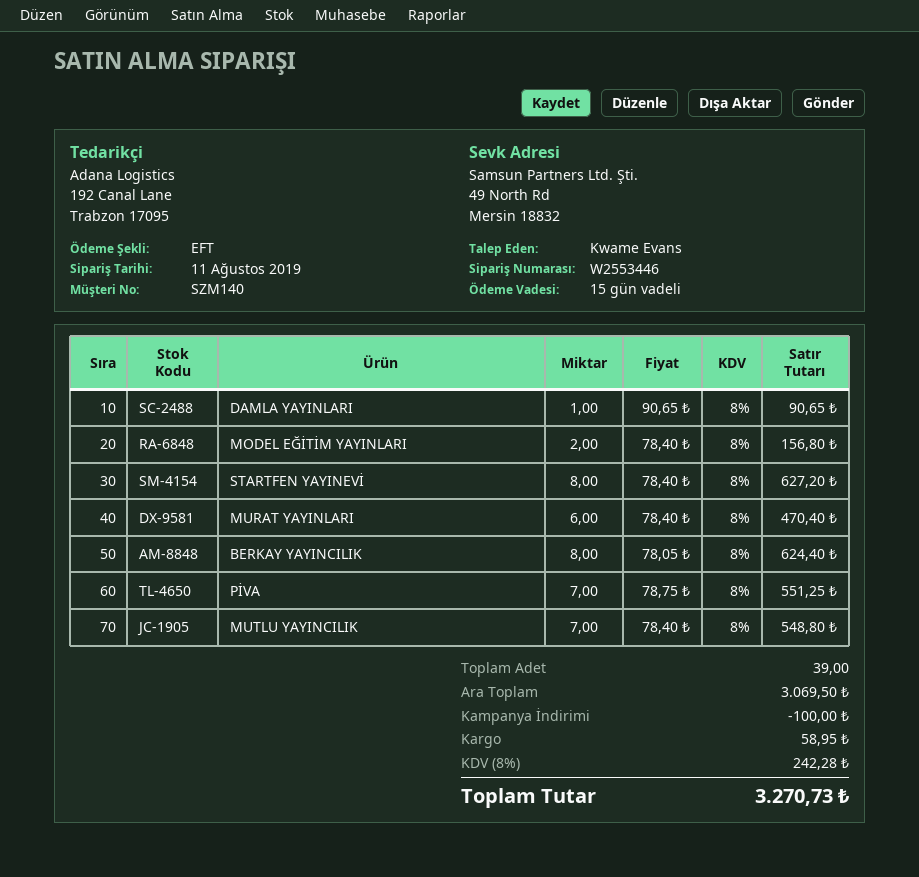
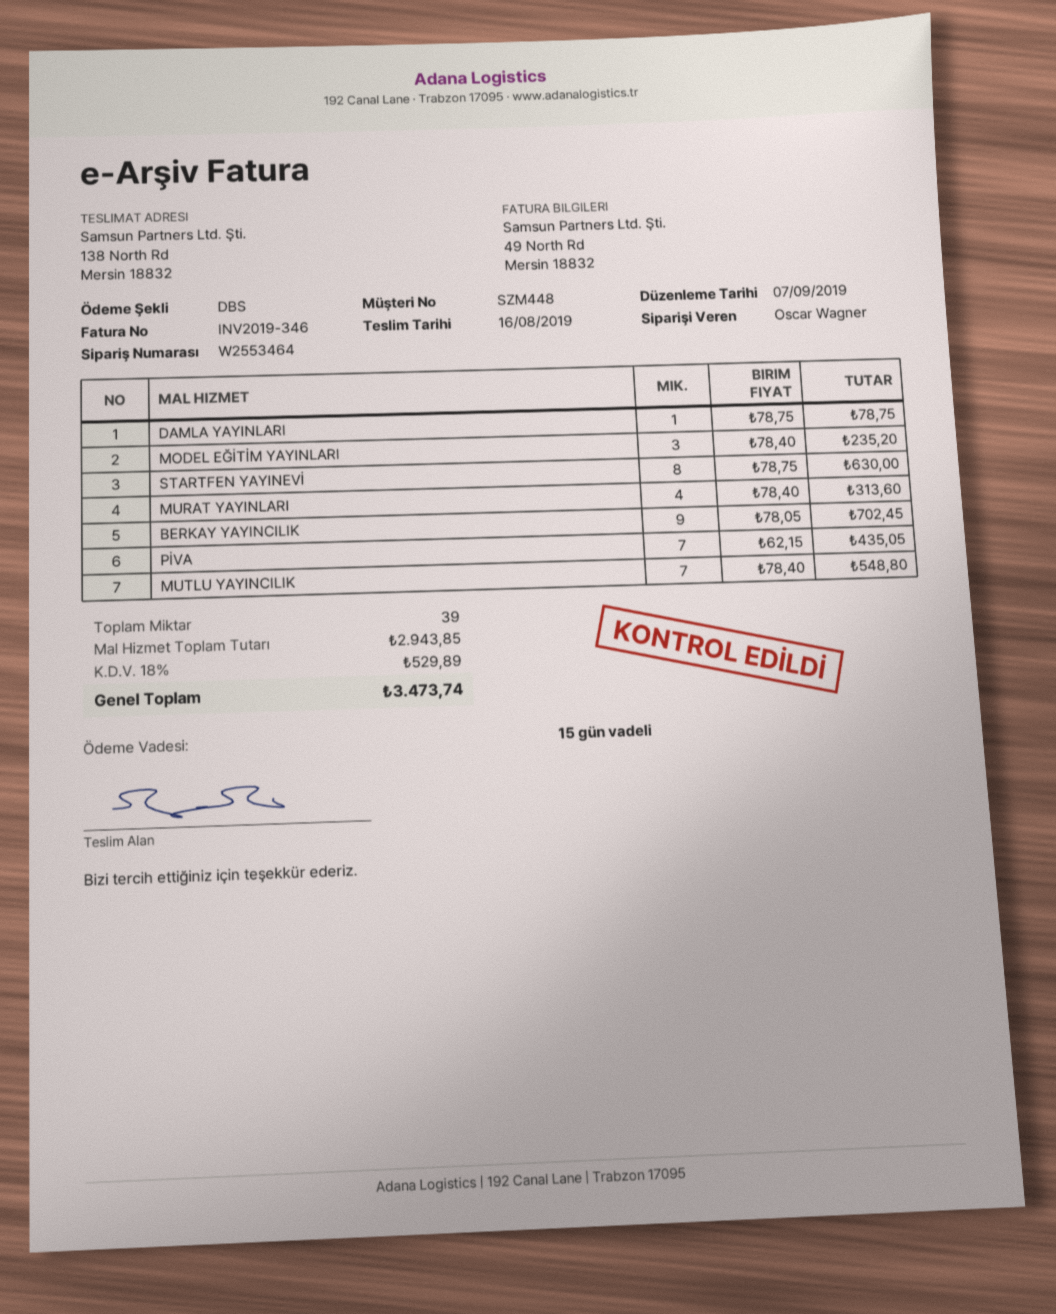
order number: W2553446 -> W2553464
customer number: SZM140 -> SZM448
ordered by: Kwame Evans -> Oscar Wagner
payment method: bank transfer -> direct debit
ship to: 49 North Rd, Mersin 18832 -> 138 North Rd, Mersin 18832
DAMLA YAYINLARI: 1 x 90.65 = 90.65 -> 1 x 78.75 = 78.75
MODEL EĞİTİM YAYINLARI: 2 x 78.40 = 156.80 -> 3 x 78.40 = 235.20
STARTFEN YAYINEVİ: 8 x 78.40 = 627.20 -> 8 x 78.75 = 630.00
MURAT YAYINLARI: 6 x 78.40 = 470.40 -> 4 x 78.40 = 313.60
BERKAY YAYINCILIK: 8 x 78.05 = 624.40 -> 9 x 78.05 = 702.45
PİVA: 7 x 78.75 = 551.25 -> 7 x 62.15 = 435.05
subtotal: 3069.50 -> 2943.85
discount: 100.00 -> none
shipping: 58.95 -> none
tax: 8% = 242.28 -> 18% = 529.89
total: 3270.73 -> 3473.74

